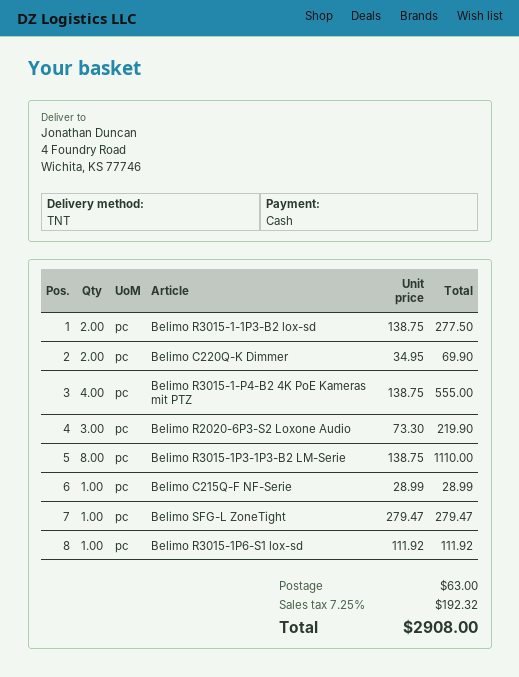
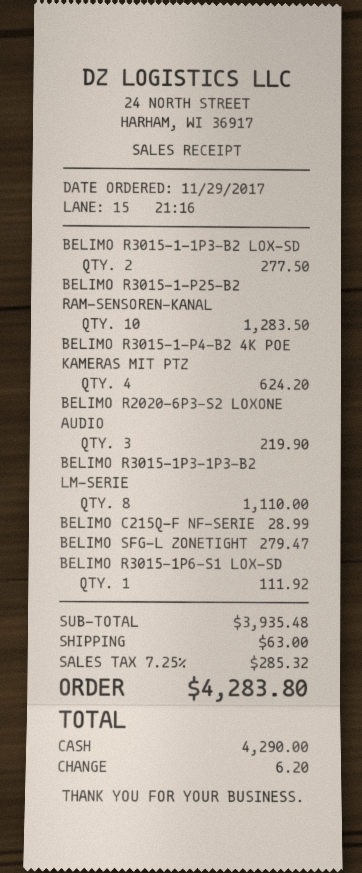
Belimo C220Q-K Dimmer: 2 for 69.90 -> none
Belimo R3015-1-P4-B2 4K PoE Kameras mit PTZ: 4 for 555.00 -> 4 for 624.20
BELIMO R3015-1-P25-B2 RAM-SENSOREN-KANAL: none -> 10 for 1283.50
tax: 7.25% = 192.32 -> 7.25% = 285.32
total: 2908.00 -> 4283.80

